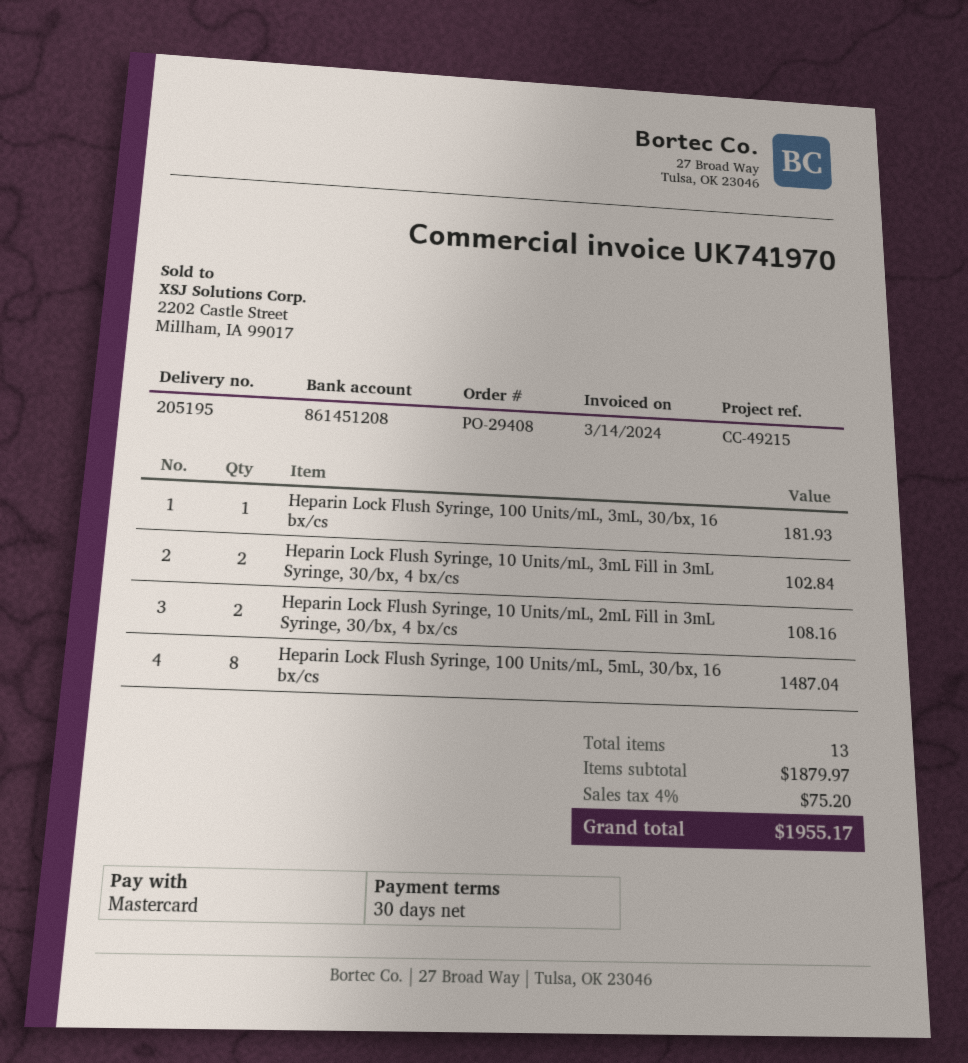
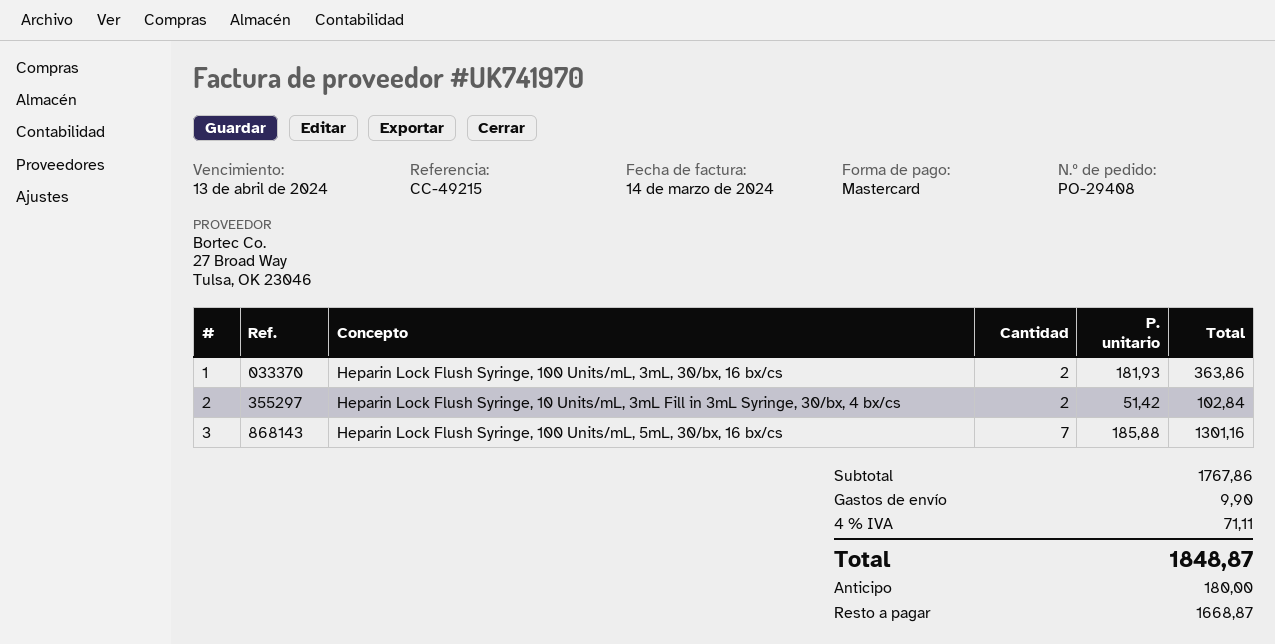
Heparin Lock Flush Syringe, 100 Units/mL, 3mL, 30/bx, 16 bx/cs: 1 for 181.93 -> 2 for 363.86
Heparin Lock Flush Syringe, 10 Units/mL, 2mL Fill in 3mL Syringe, 30/bx, 4 bx/cs: 2 for 108.16 -> none
Heparin Lock Flush Syringe, 100 Units/mL, 5mL, 30/bx, 16 bx/cs: 8 for 1487.04 -> 7 for 1301.16
subtotal: 1879.97 -> 1767.86
shipping: none -> 9.90
tax: 4% = 75.20 -> 4% = 71.11
total: 1955.17 -> 1848.87

